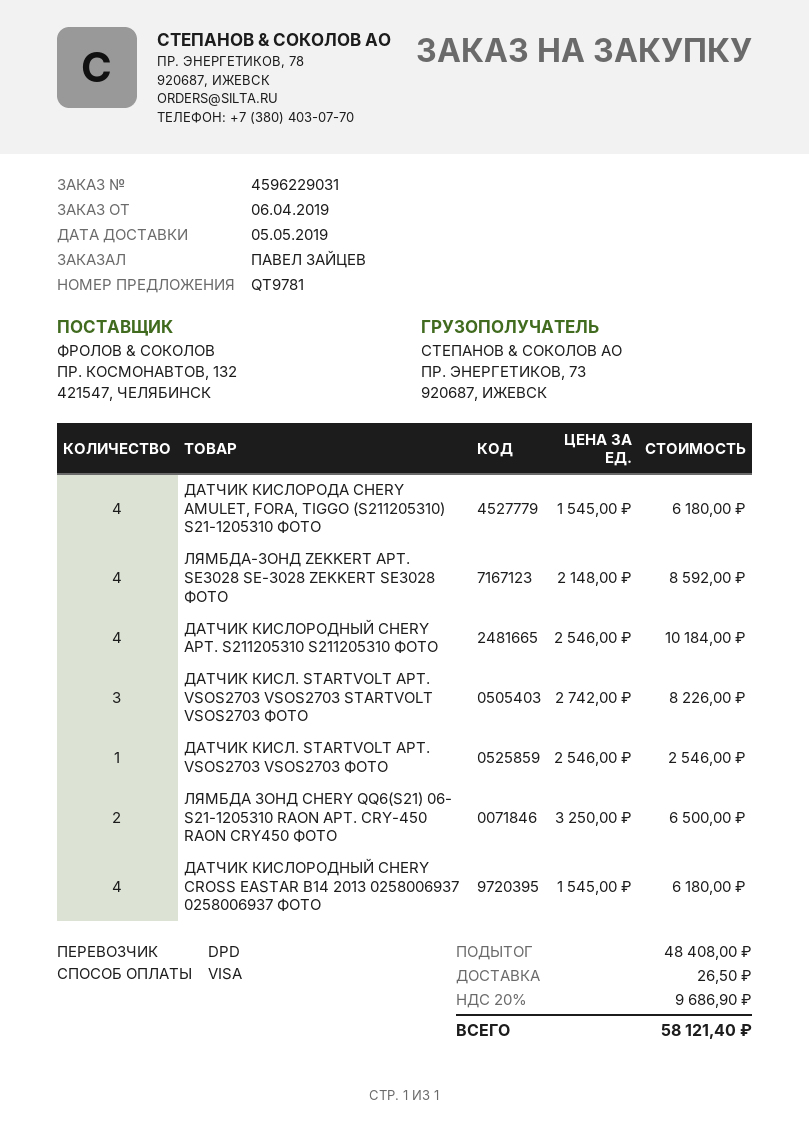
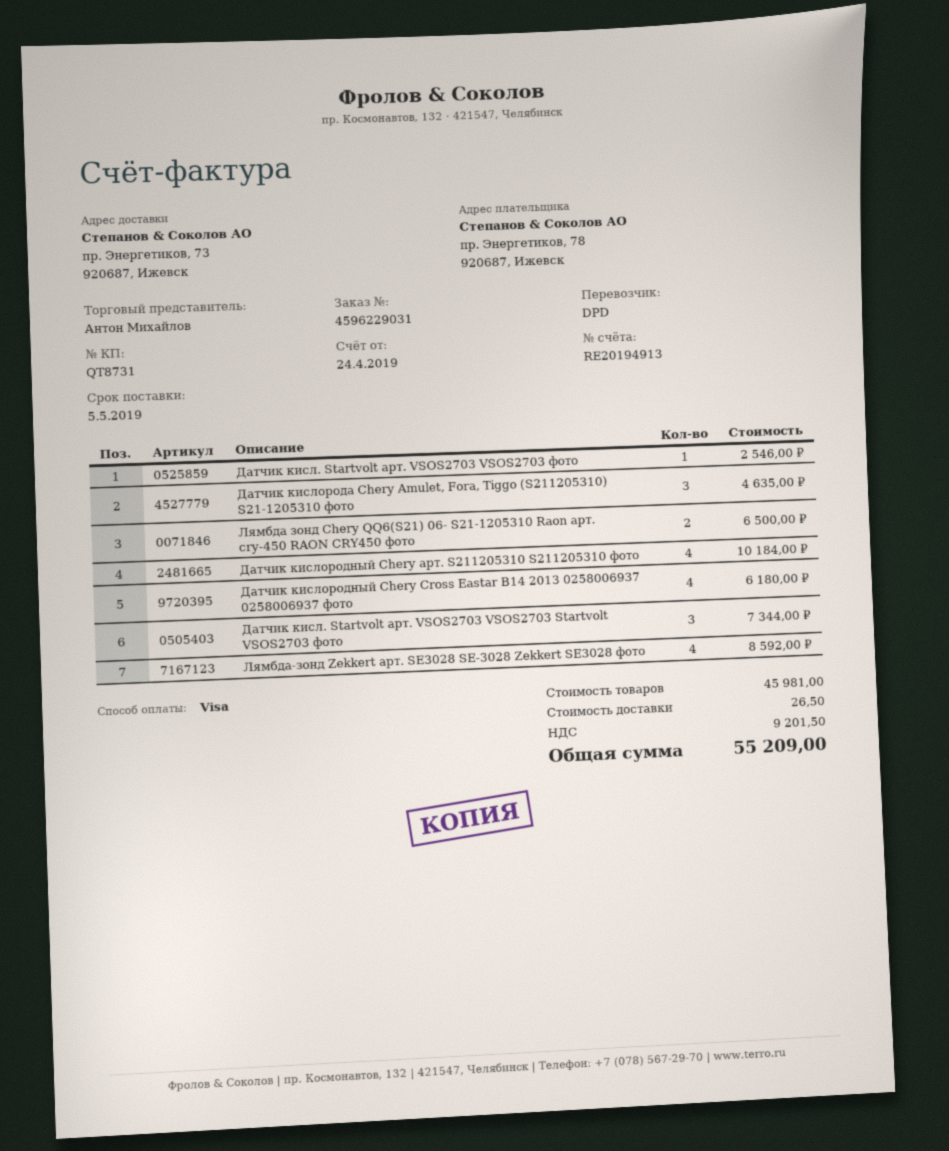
quote number: QT9781 -> QT8731
ДАТЧИК КИСЛОРОДА CHERY AMULET, FORA, TIGGO (S211205310) S21-1205310 ФОТО: 4 for 6180.00 -> 3 for 4635.00
ДАТЧИК КИСЛ. STARTVOLT АРТ. VSOS2703 VSOS2703 STARTVOLT VSOS2703 ФОТО: 3 for 8226.00 -> 3 for 7344.00
subtotal: 48408.00 -> 45981.00
tax: 9686.90 -> 9201.50
total: 58121.40 -> 55209.00

